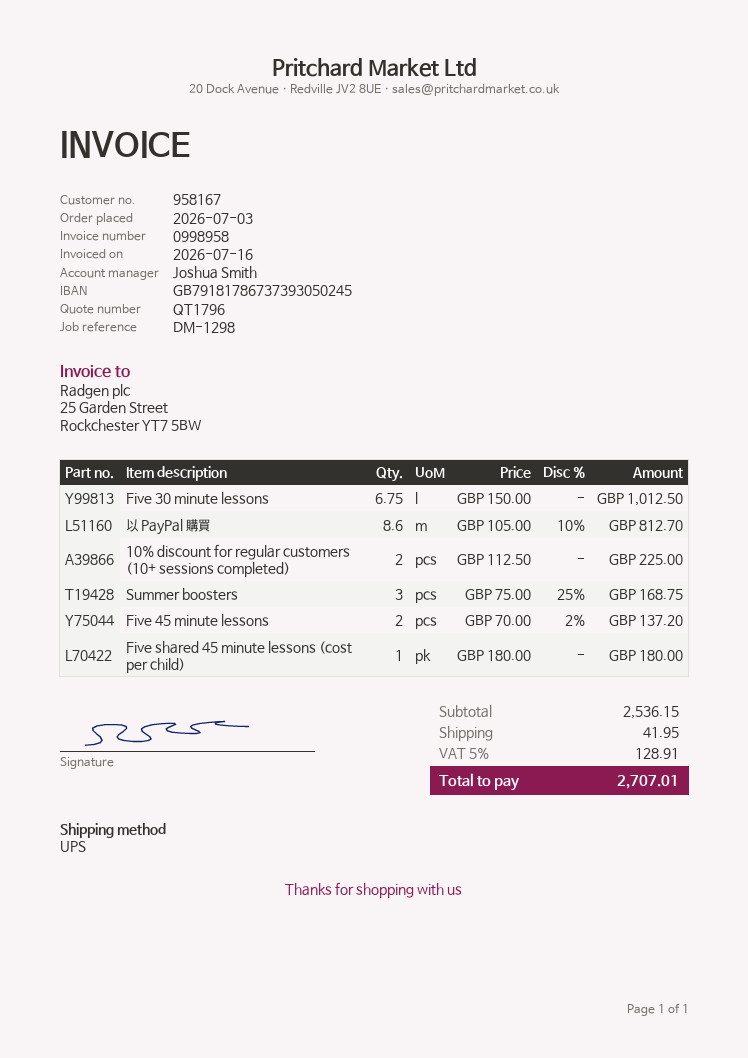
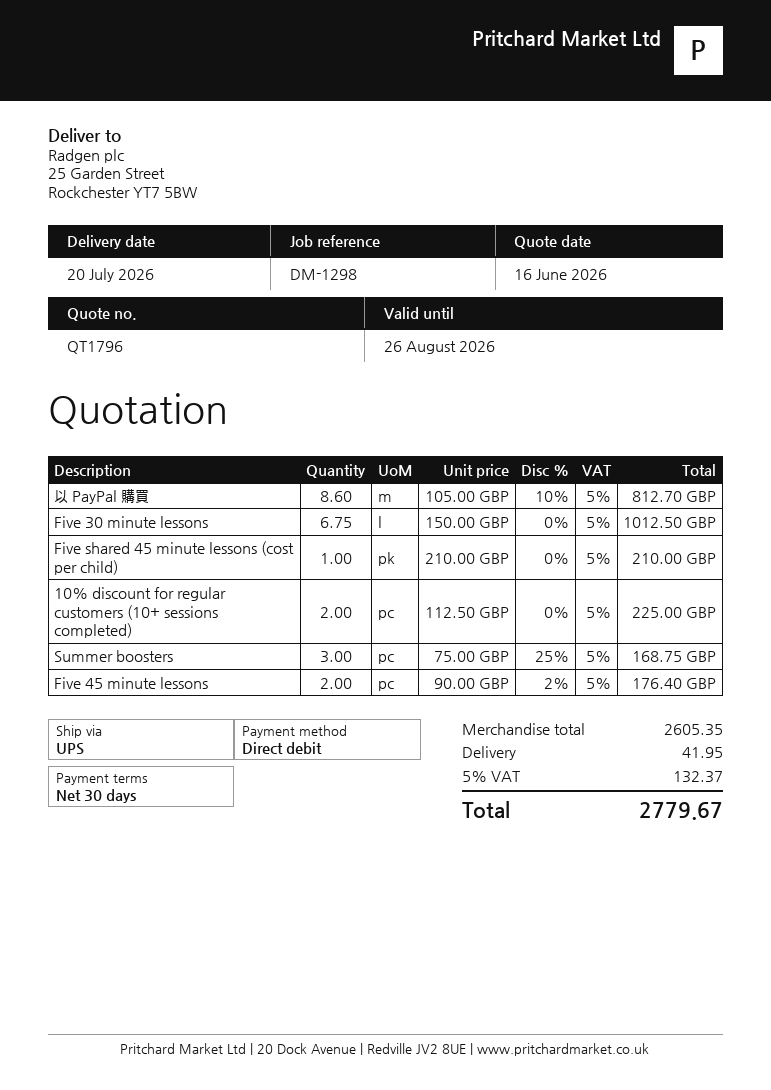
Five 45 minute lessons: 2 x 70.00 - 2% = 137.20 -> 2 x 90.00 - 2% = 176.40
Five shared 45 minute lessons (cost per child): 1 x 180.00 = 180.00 -> 1 x 210.00 = 210.00
subtotal: 2536.15 -> 2605.35
tax: 5% = 128.91 -> 5% = 132.37
total: 2707.01 -> 2779.67

